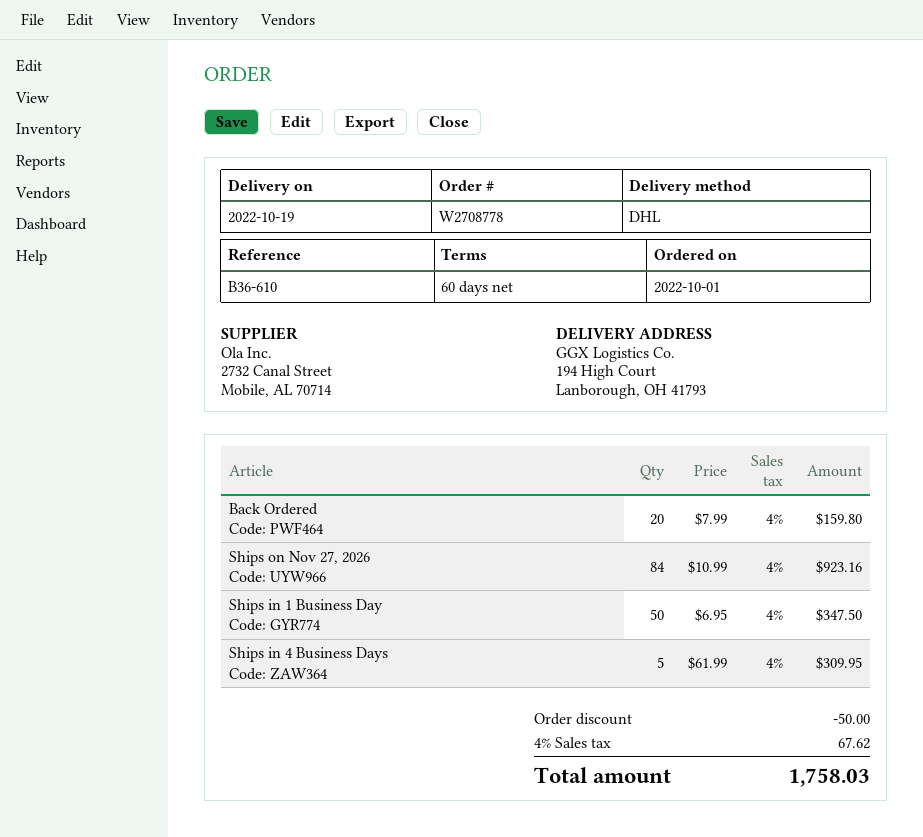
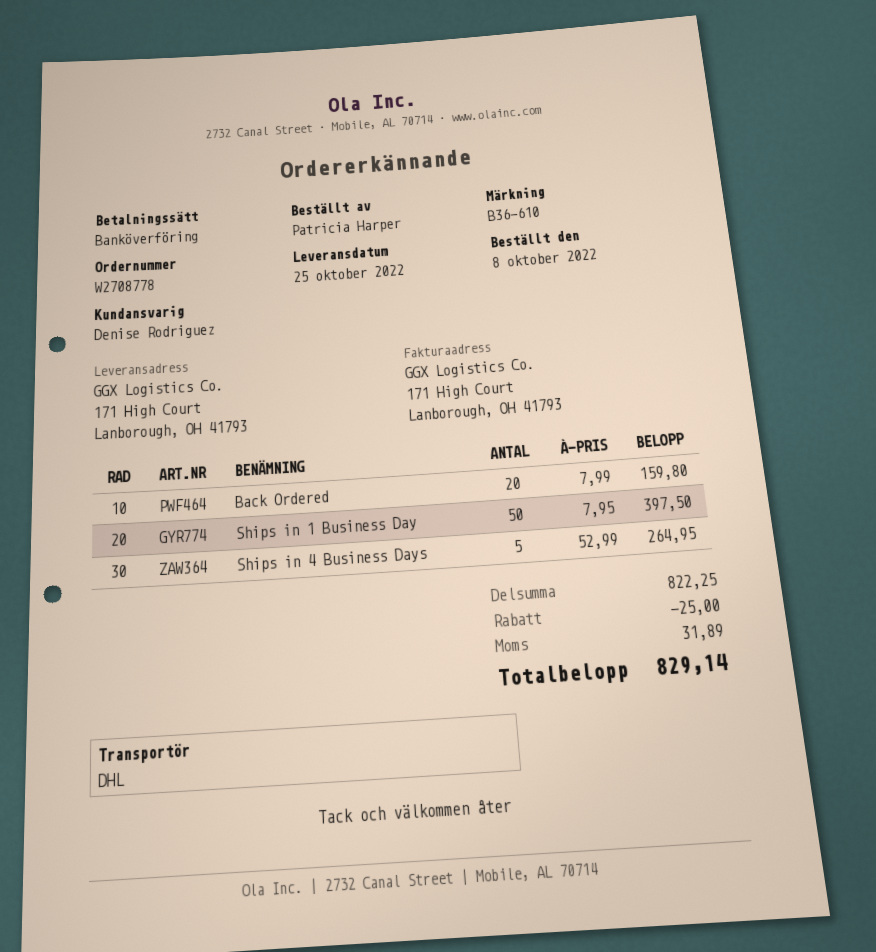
order date: 2022-10-01 -> 2022-10-08
delivery date: 2022-10-19 -> 2022-10-25
ship to: 194 High Court, Lanborough, OH 41793 -> 171 High Court, Lanborough, OH 41793
Ships on Nov 27, 2026: 84 x 10.99 = 923.16 -> none
Ships in 1 Business Day: 50 x 6.95 = 347.50 -> 50 x 7.95 = 397.50
Ships in 4 Business Days: 5 x 61.99 = 309.95 -> 5 x 52.99 = 264.95
discount: 50.00 -> 25.00
tax: 67.62 -> 31.89
total: 1758.03 -> 829.14

